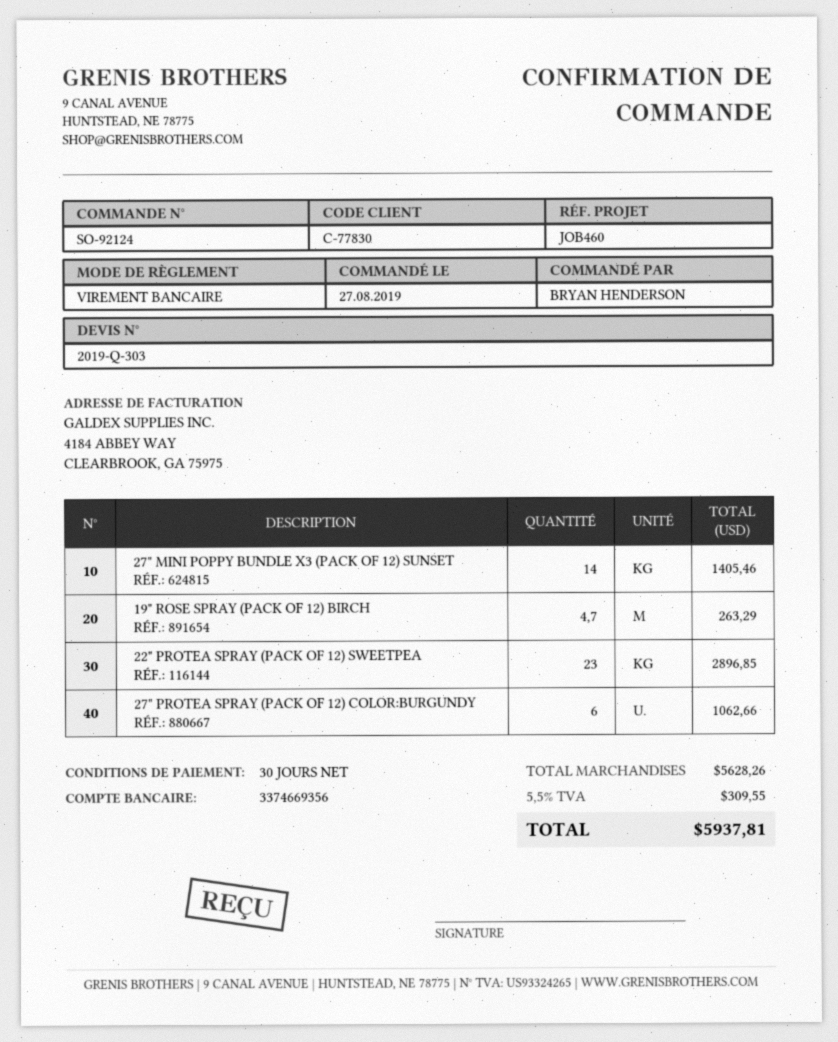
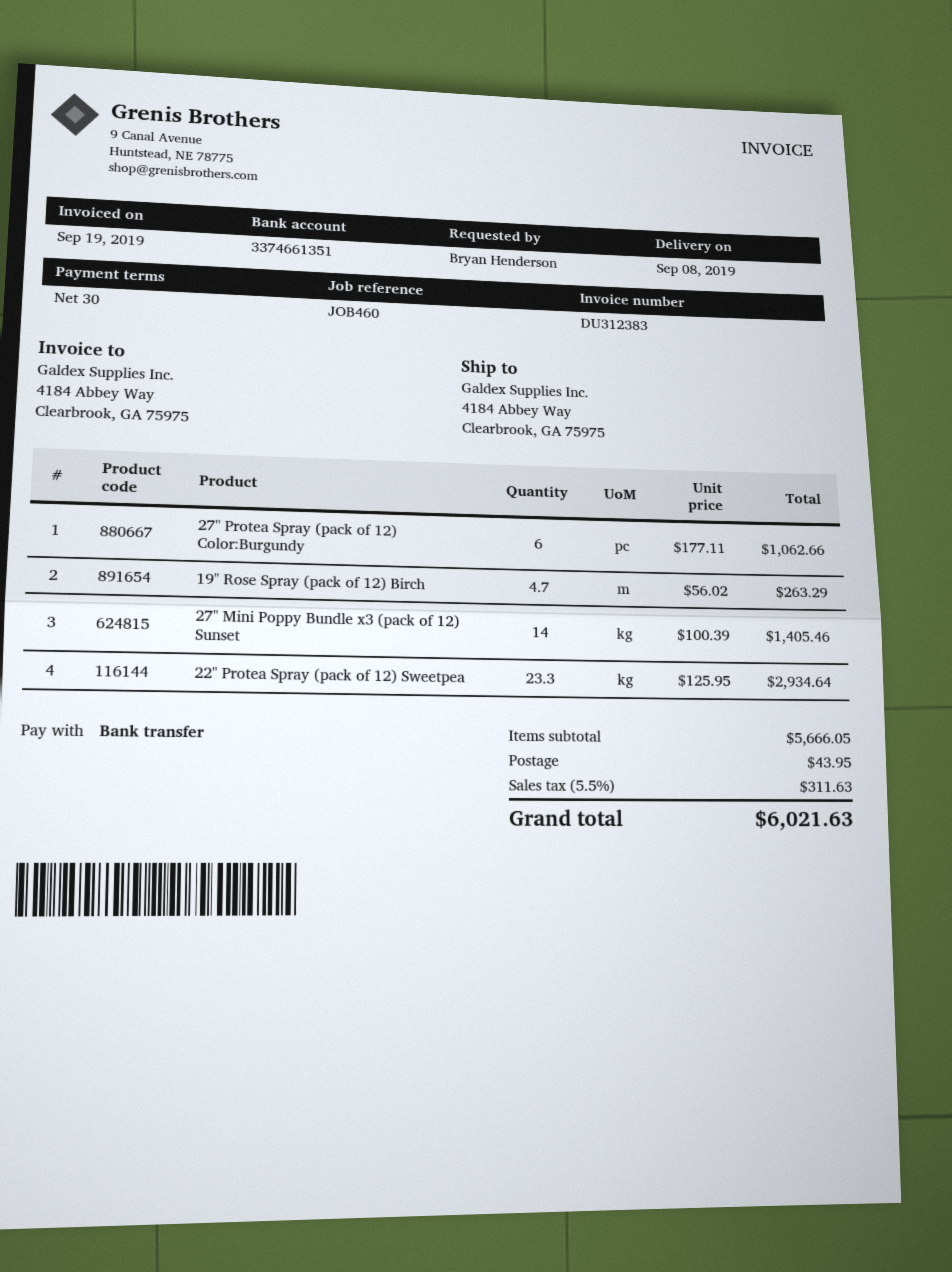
bank account: 3374669356 -> 3374661351
22" PROTEA SPRAY (PACK OF 12) SWEETPEA: 23 for 2896.85 -> 23.3 for 2934.64
subtotal: 5628.26 -> 5666.05
shipping: none -> 43.95
tax: 5.5% = 309.55 -> 5.5% = 311.63
total: 5937.81 -> 6021.63

